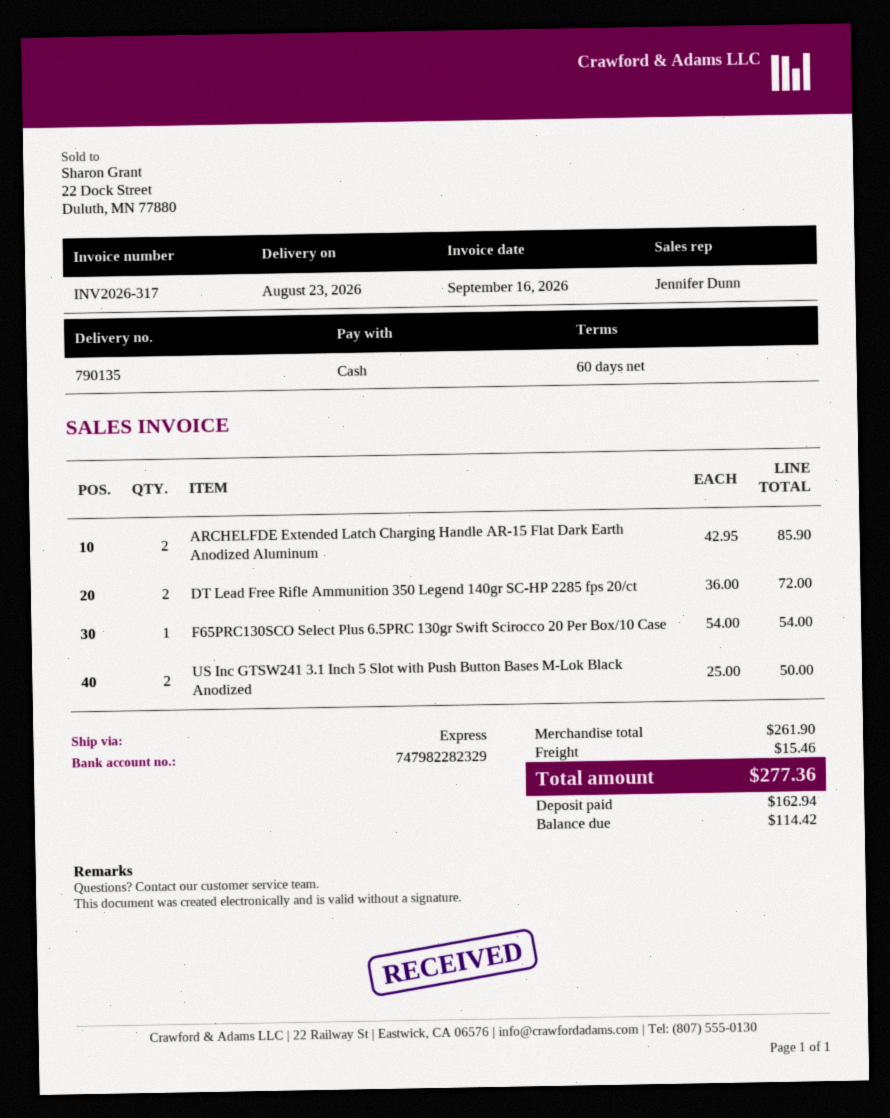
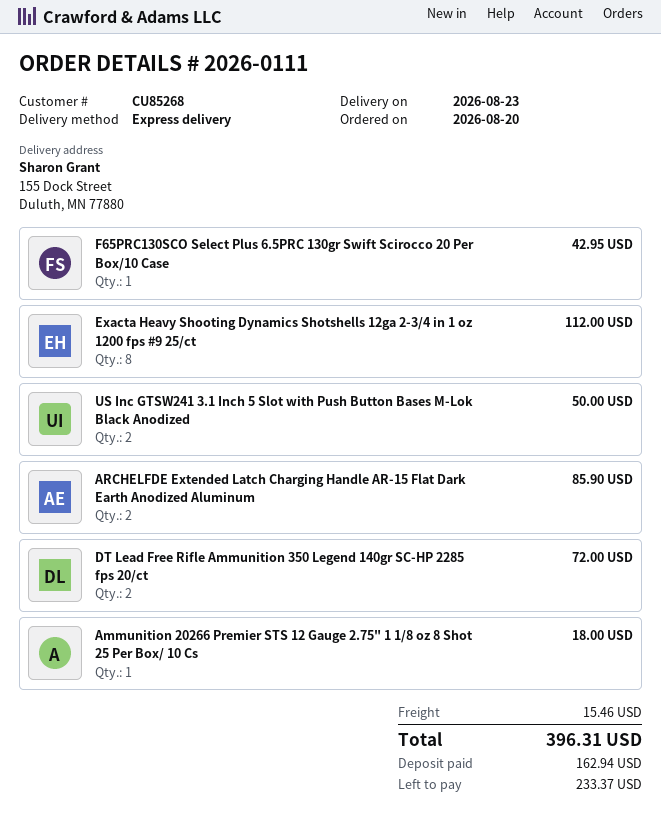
F65PRC130SCO Select Plus 6.5PRC 130gr Swift Scirocco 20 Per Box/10 Case: 1 for 54.00 -> 1 for 42.95
Exacta Heavy Shooting Dynamics Shotshells 12ga 2-3/4 in 1 oz 1200 fps #9 25/ct: none -> 8 for 112.00
Ammunition 20266 Premier STS 12 Gauge 2.75" 1 1/8 oz 8 Shot 25 Per Box/ 10 Cs: none -> 1 for 18.00
total: 277.36 -> 396.31
balance: 114.42 -> 233.37

